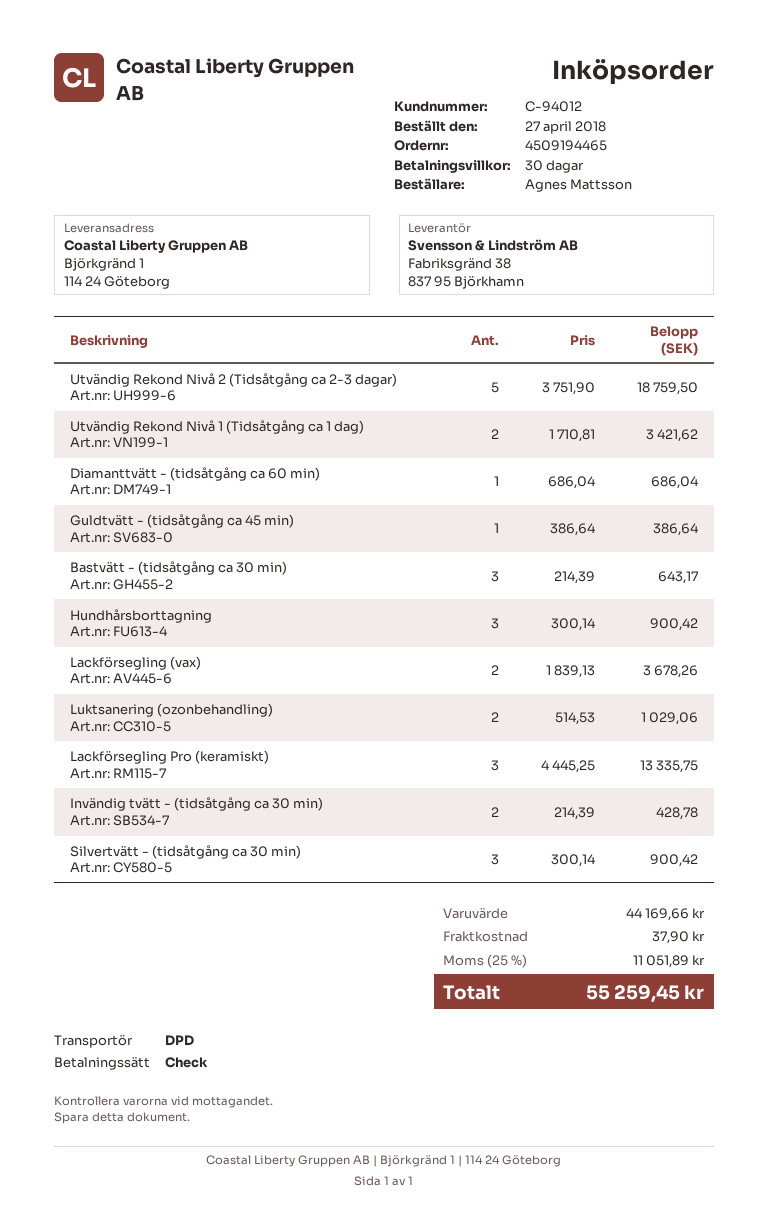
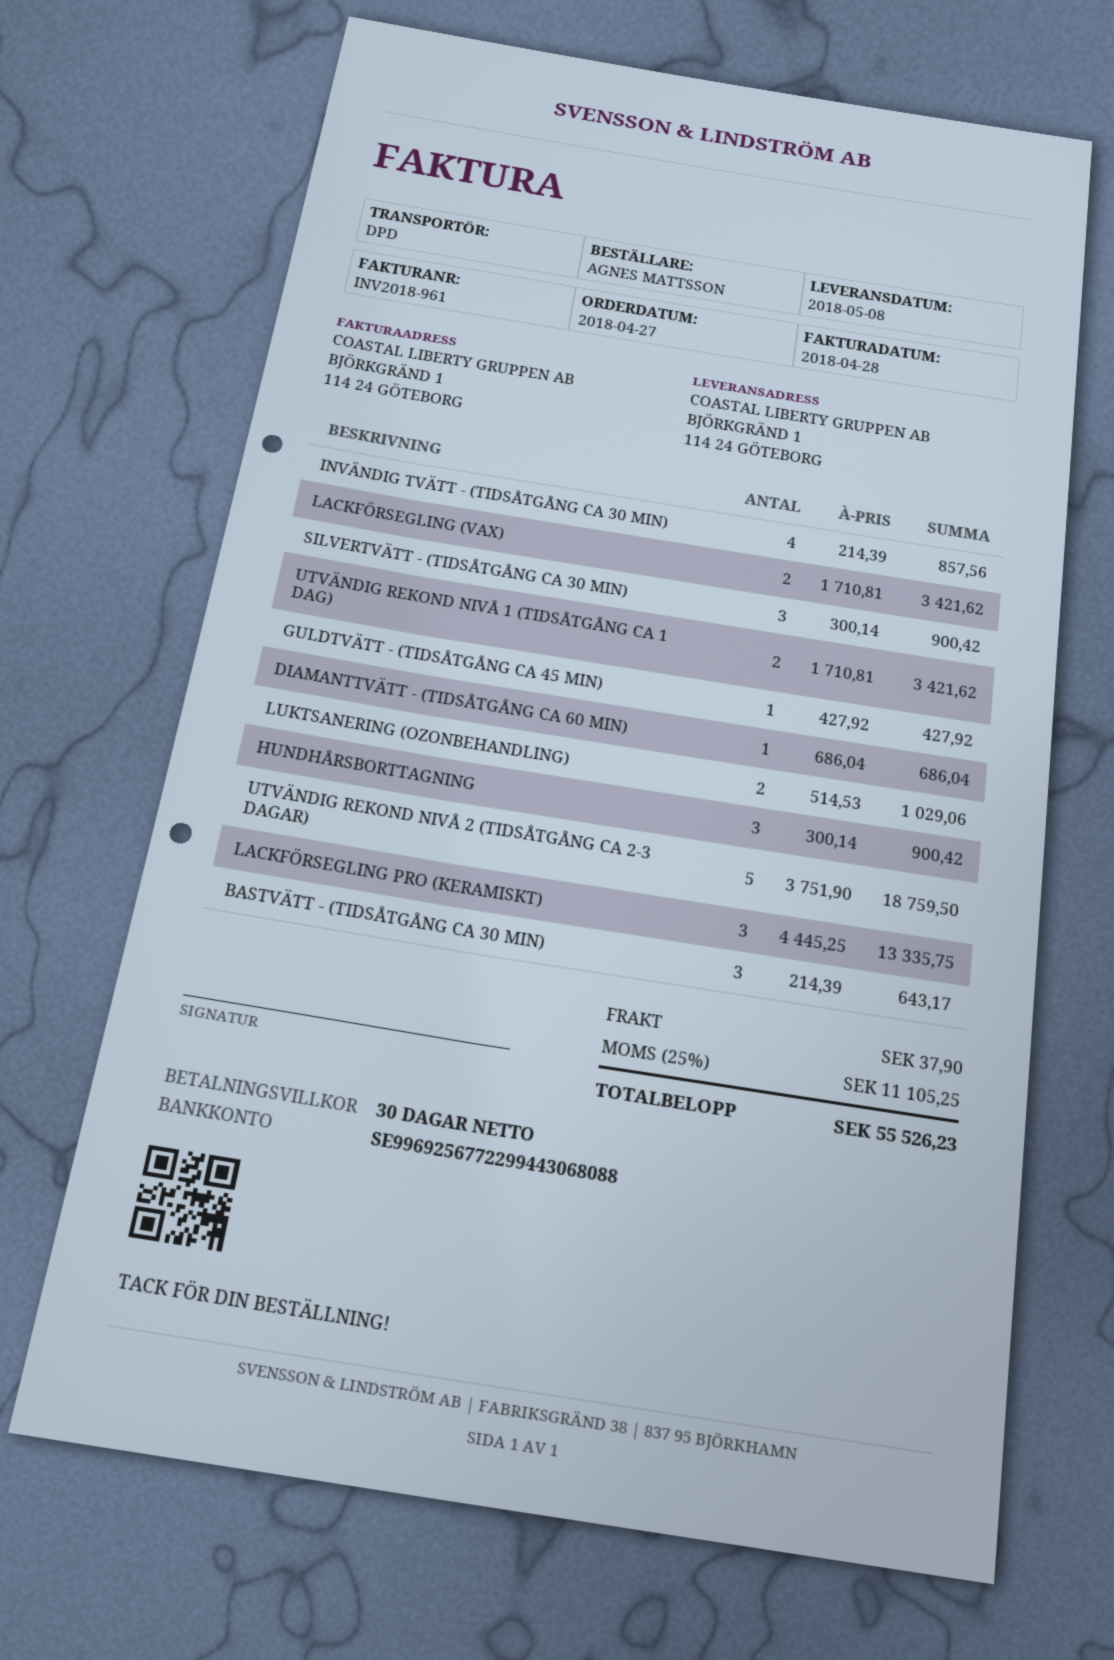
Guldtvätt - (tidsåtgång ca 45 min): 1 x 386.64 = 386.64 -> 1 x 427.92 = 427.92
Lackförsegling (vax): 2 x 1839.13 = 3678.26 -> 2 x 1710.81 = 3421.62
Invändig tvätt - (tidsåtgång ca 30 min): 2 x 214.39 = 428.78 -> 4 x 214.39 = 857.56
tax: 25% = 11051.89 -> 25% = 11105.25
total: 55259.45 -> 55526.23

